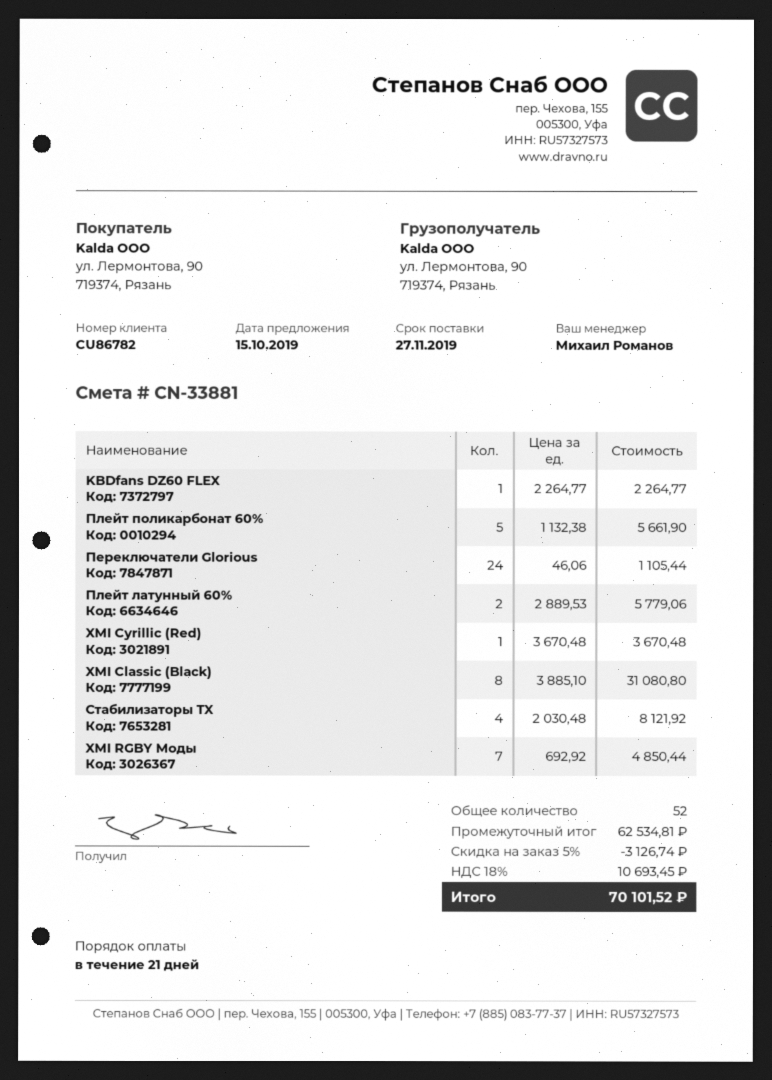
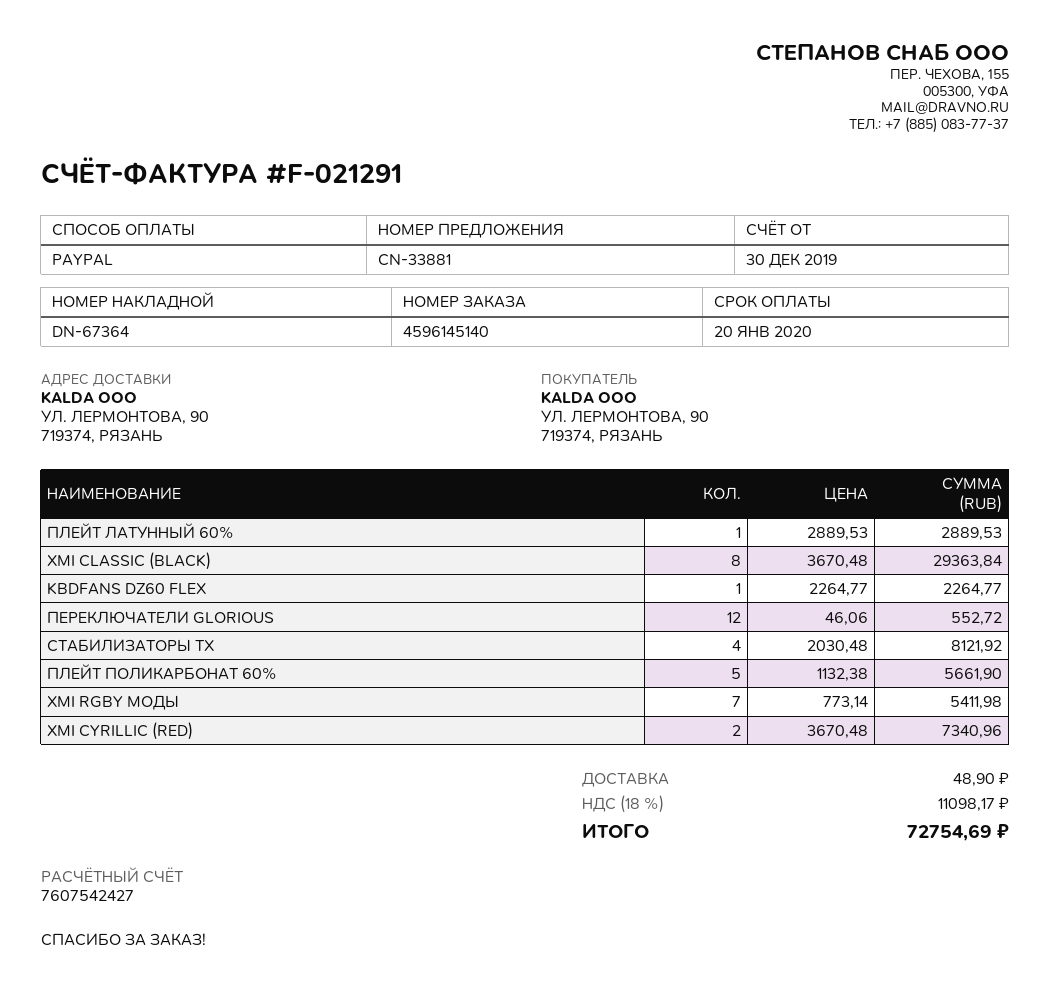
Переключатели Glorious: 24 x 46.06 = 1105.44 -> 12 x 46.06 = 552.72
Плейт латунный 60%: 2 x 2889.53 = 5779.06 -> 1 x 2889.53 = 2889.53
XMI Cyrillic (Red): 1 x 3670.48 = 3670.48 -> 2 x 3670.48 = 7340.96
XMI Classic (Black): 8 x 3885.10 = 31080.80 -> 8 x 3670.48 = 29363.84
XMI RGBY Моды: 7 x 692.92 = 4850.44 -> 7 x 773.14 = 5411.98
discount: 5% = 3126.74 -> none
shipping: none -> 48.90
tax: 18% = 10693.45 -> 18% = 11098.17
total: 70101.52 -> 72754.69

